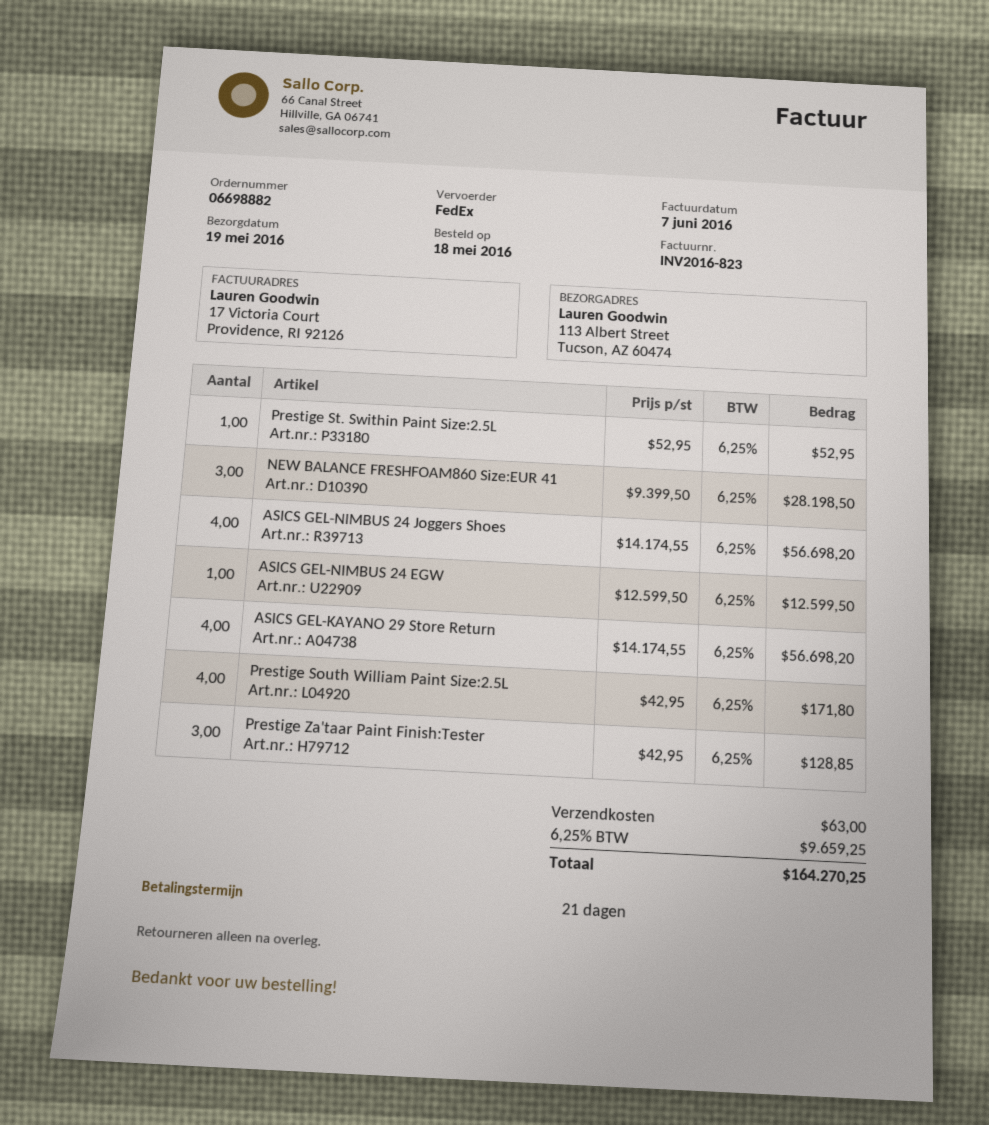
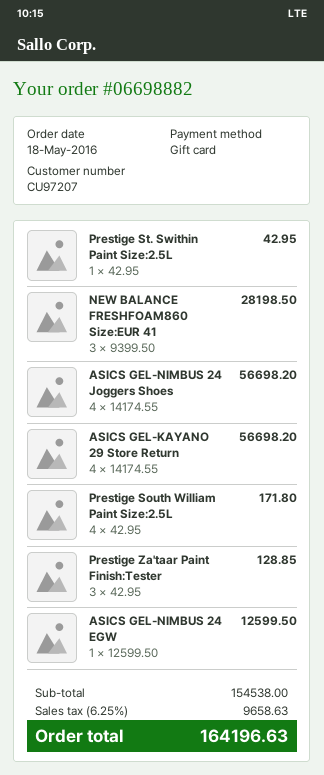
Prestige St. Swithin Paint Size:2.5L: 1 x 52.95 = 52.95 -> 1 x 42.95 = 42.95
shipping: 63.00 -> none
tax: 6.25% = 9659.25 -> 6.25% = 9658.63
total: 164270.25 -> 164196.63

